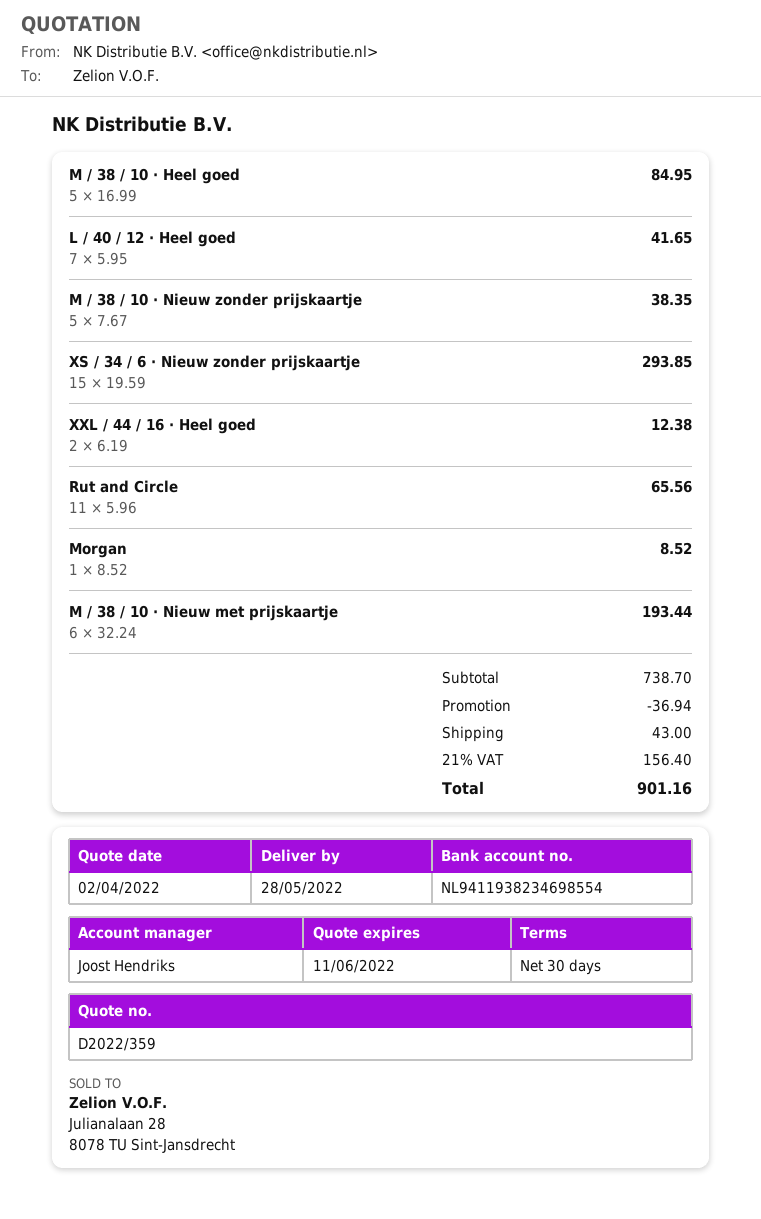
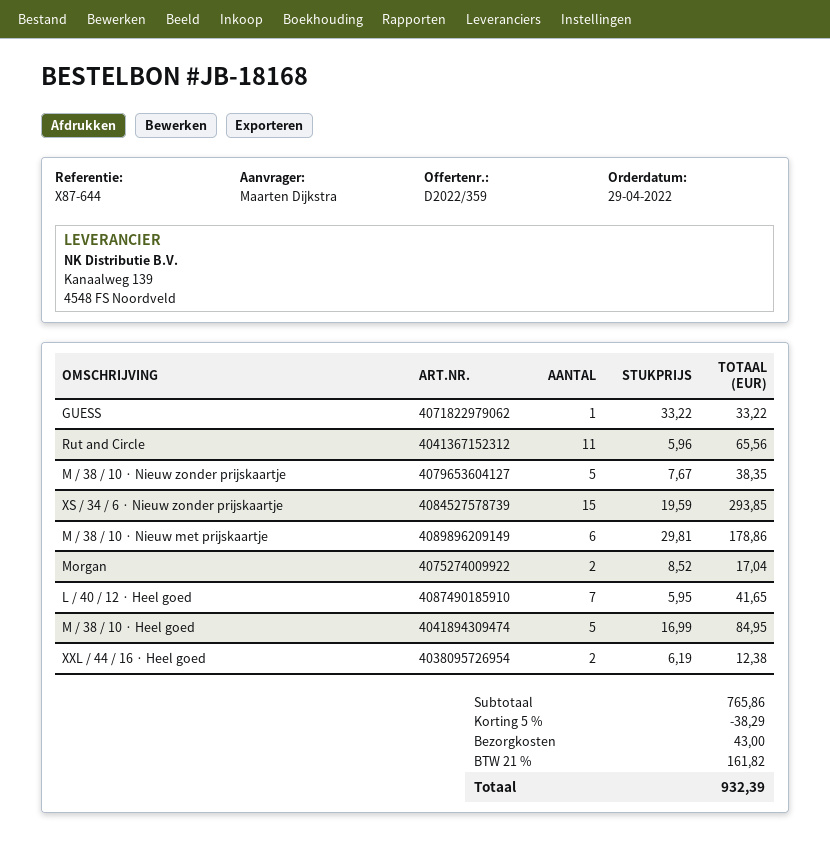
Morgan: 1 x 8.52 = 8.52 -> 2 x 8.52 = 17.04
M / 38 / 10 · Nieuw met prijskaartje: 6 x 32.24 = 193.44 -> 6 x 29.81 = 178.86
GUESS: none -> 1 x 33.22 = 33.22
subtotal: 738.70 -> 765.86
discount: 36.94 -> 38.29
tax: 21% = 156.40 -> 21% = 161.82
total: 901.16 -> 932.39

